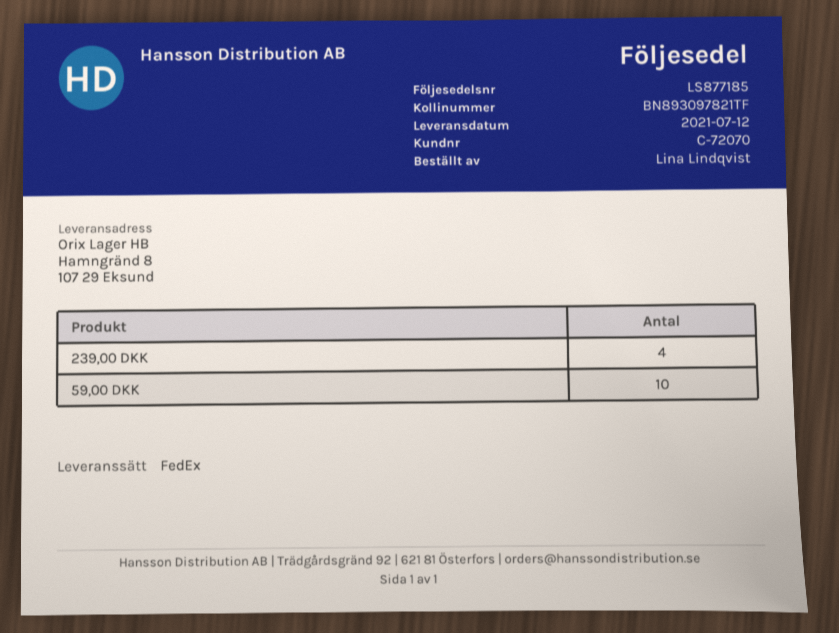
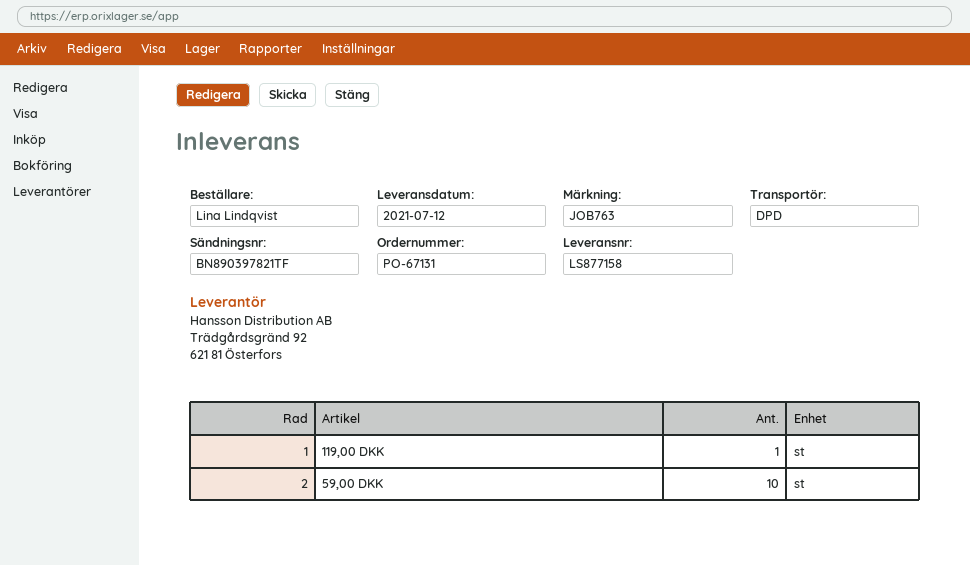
delivery note number: LS877185 -> LS877158
shipping method: FedEx -> DPD
tracking number: BN893097821TF -> BN890397821TF
239,00 DKK: 4 -> none
119,00 DKK: none -> 1

